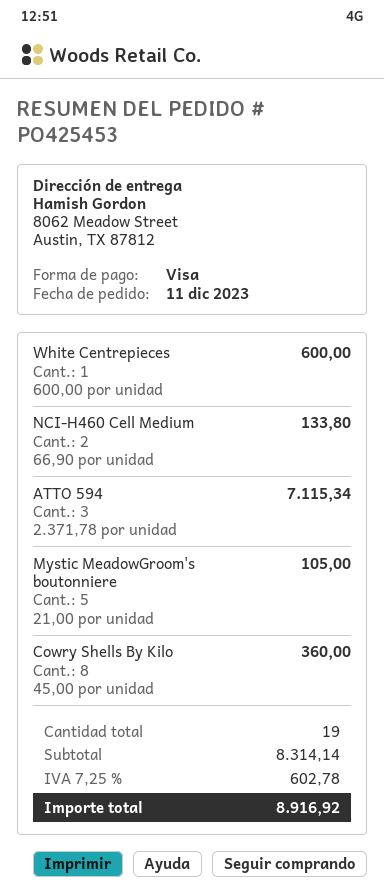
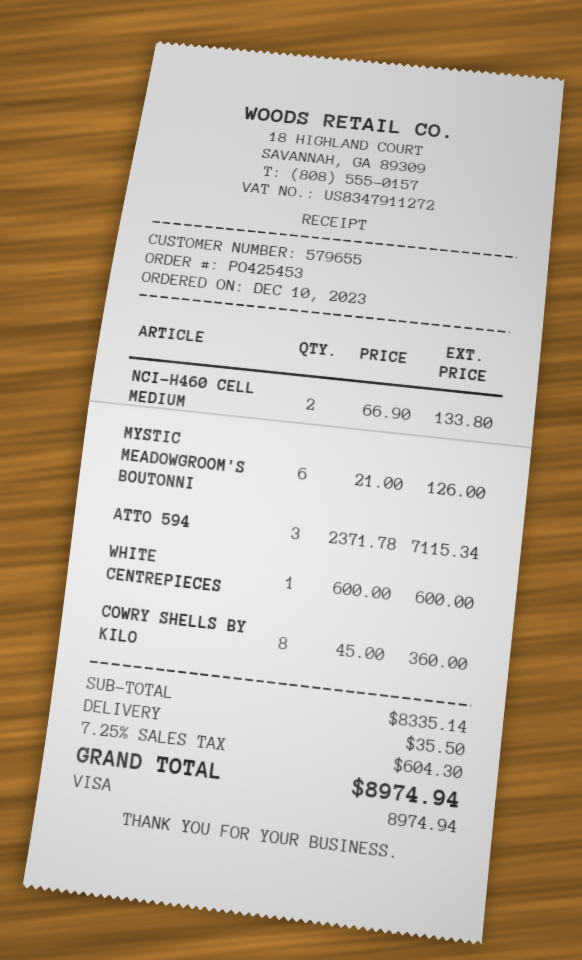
order date: 2023-12-11 -> 2023-12-10
Mystic MeadowGroom's boutonniere: 5 x 21.00 = 105.00 -> 6 x 21.00 = 126.00
subtotal: 8314.14 -> 8335.14
shipping: none -> 35.50
tax: 7.25% = 602.78 -> 7.25% = 604.30
total: 8916.92 -> 8974.94

